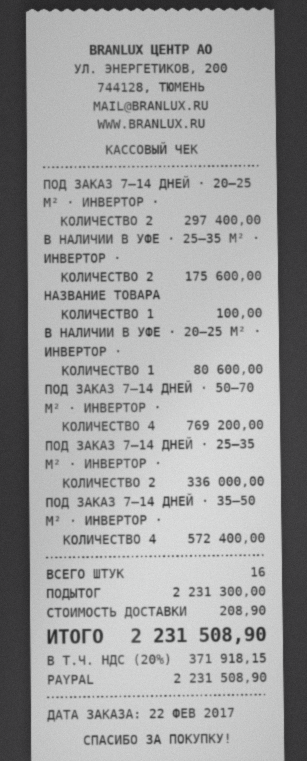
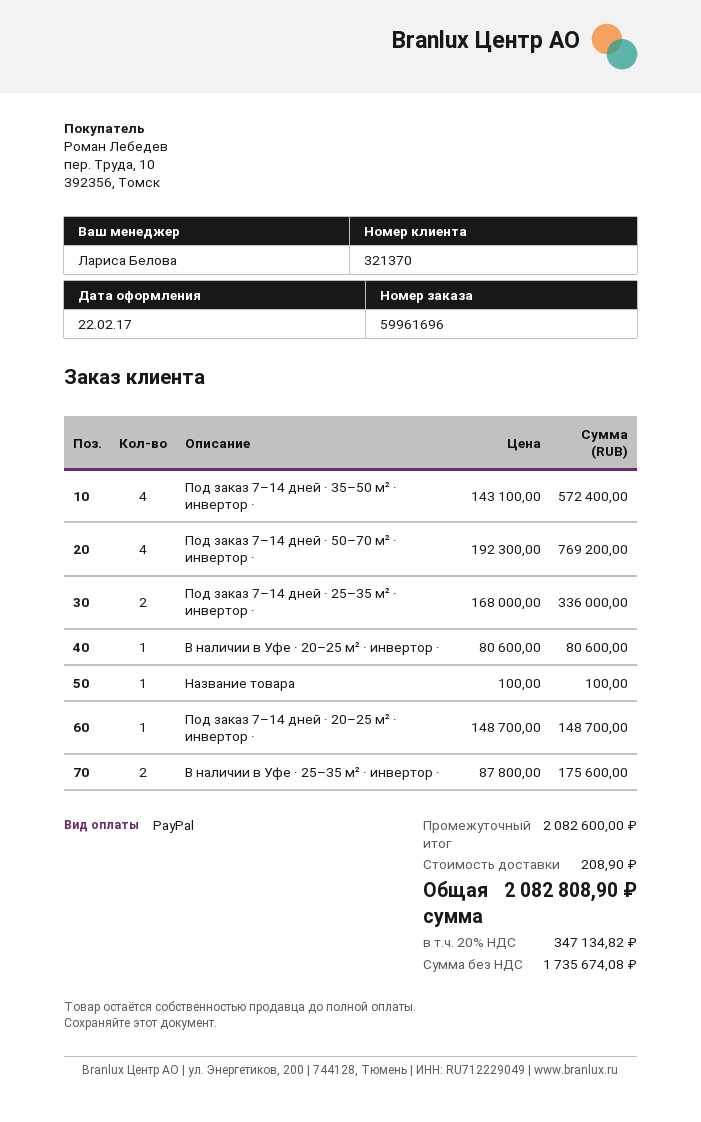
ПОД ЗАКАЗ 7–14 ДНЕЙ · 20–25 М² · ИНВЕРТОР ·: 2 for 297400.00 -> 1 for 148700.00
subtotal: 2231300.00 -> 2082600.00
tax: 20% = 371918.15 -> 20% = 347134.82
total: 2231508.90 -> 2082808.90

